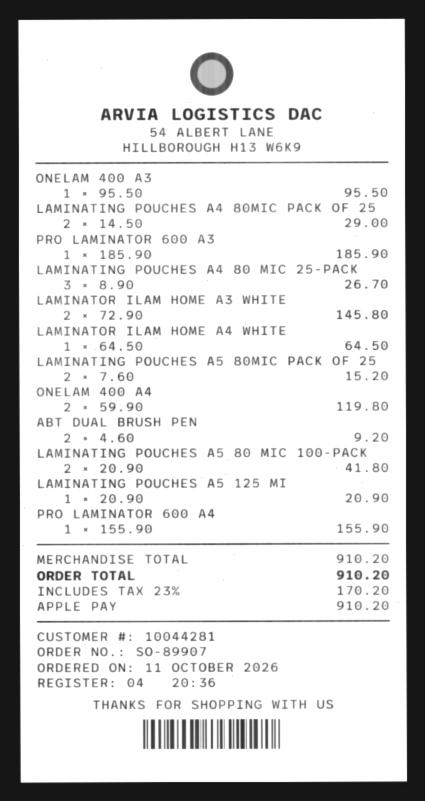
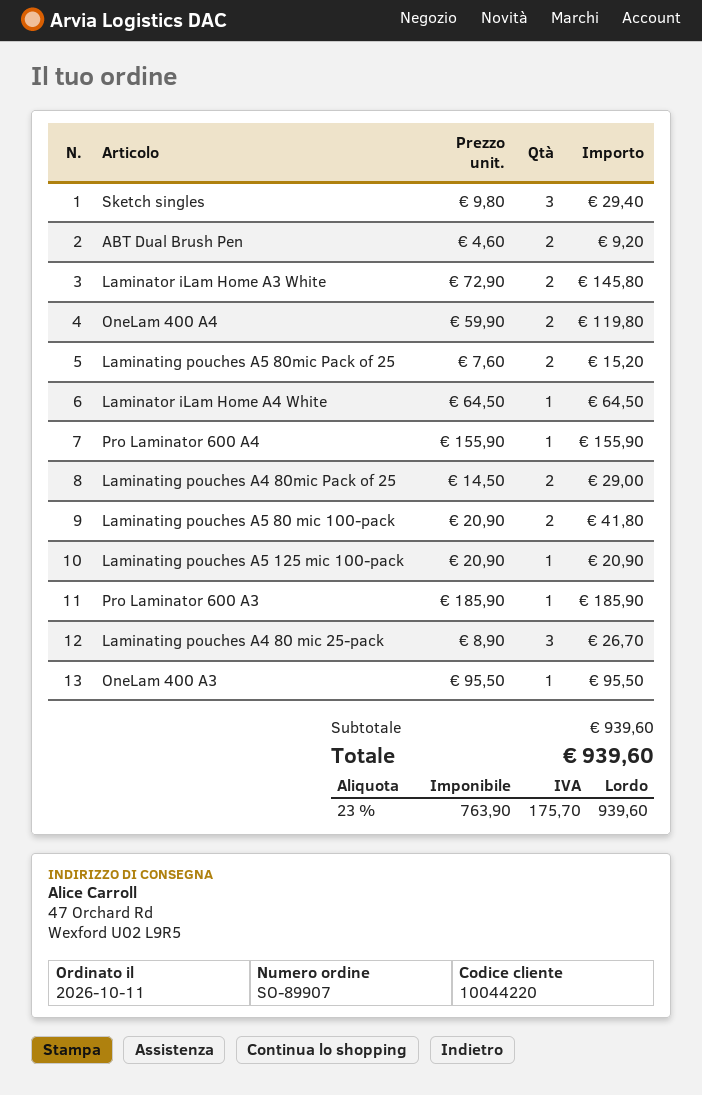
customer number: 10044281 -> 10044220
Sketch singles: none -> 3 x 9.80 = 29.40
subtotal: 910.20 -> 939.60
tax: 23% = 170.20 -> 23% = 175.70
total: 910.20 -> 939.60

